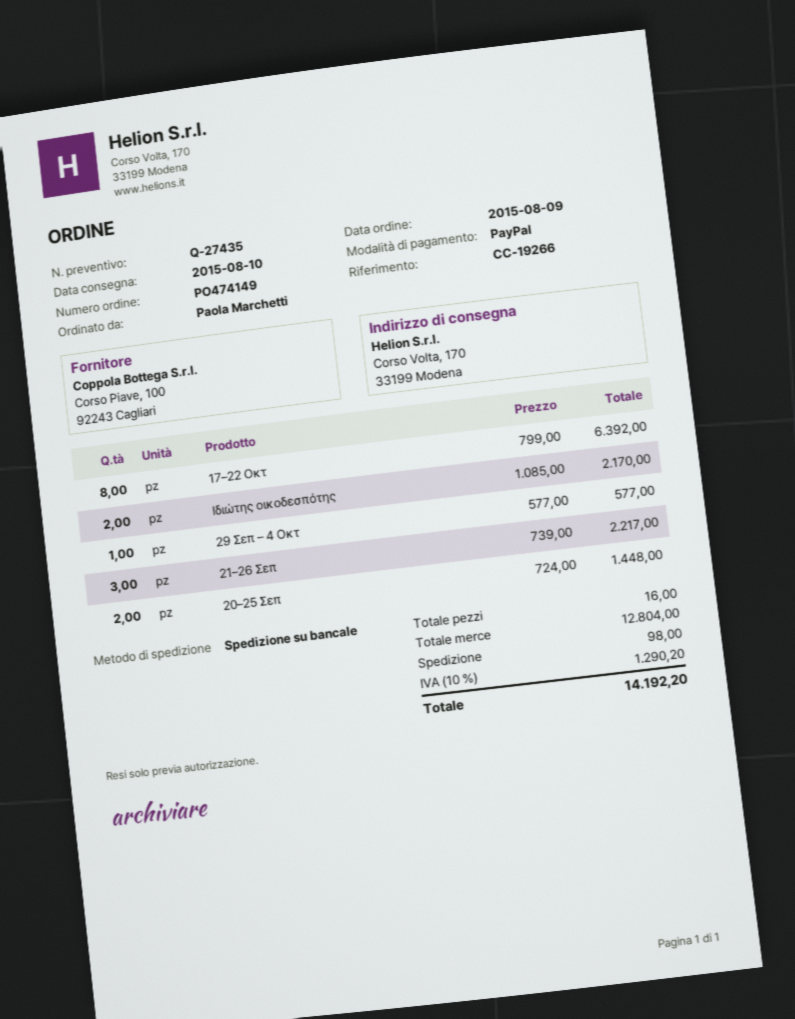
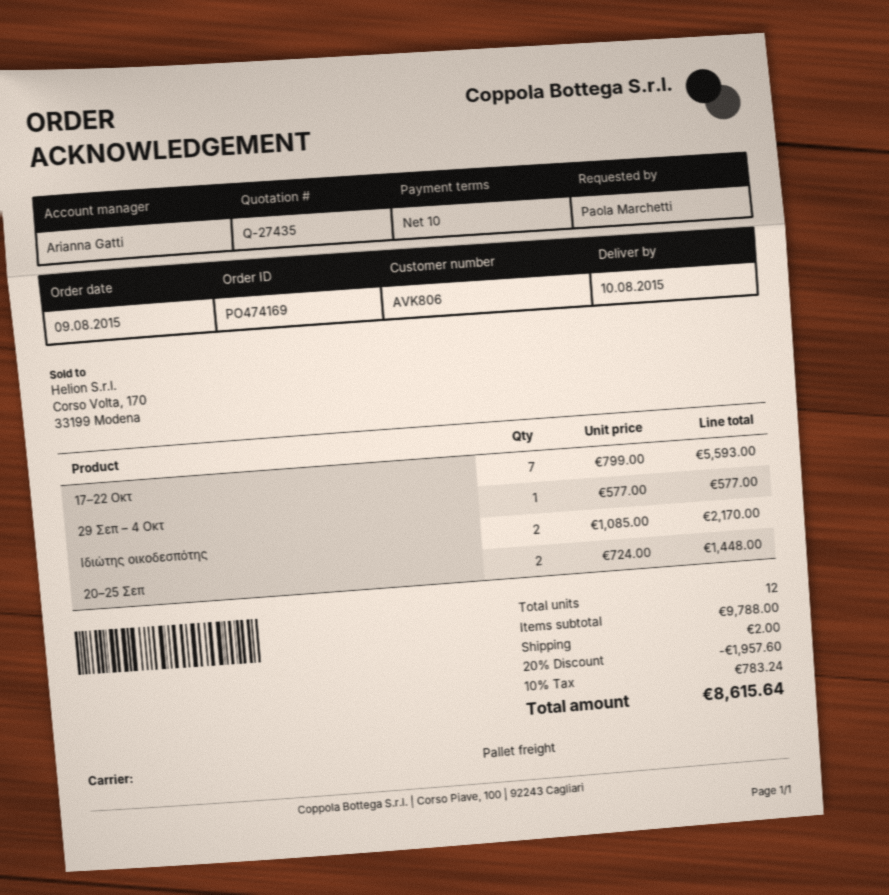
order number: PO474149 -> PO474169
17–22 Οκτ: 8 x 799.00 = 6392.00 -> 7 x 799.00 = 5593.00
21–26 Σεπ: 3 x 739.00 = 2217.00 -> none
total quantity: 16 -> 12
subtotal: 12804.00 -> 9788.00
discount: none -> 20% = 1957.60
shipping: 98.00 -> 2.00
tax: 10% = 1290.20 -> 10% = 783.24
total: 14192.20 -> 8615.64

